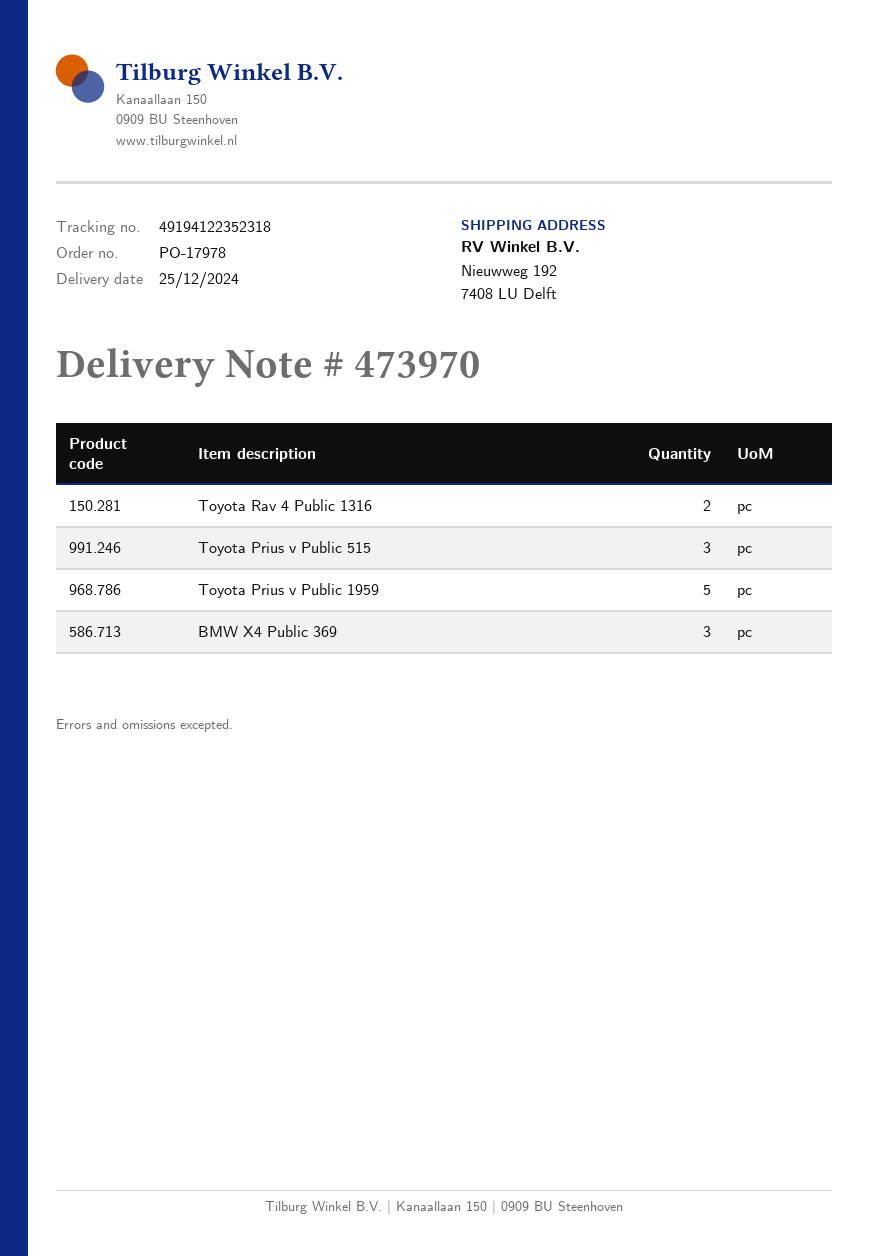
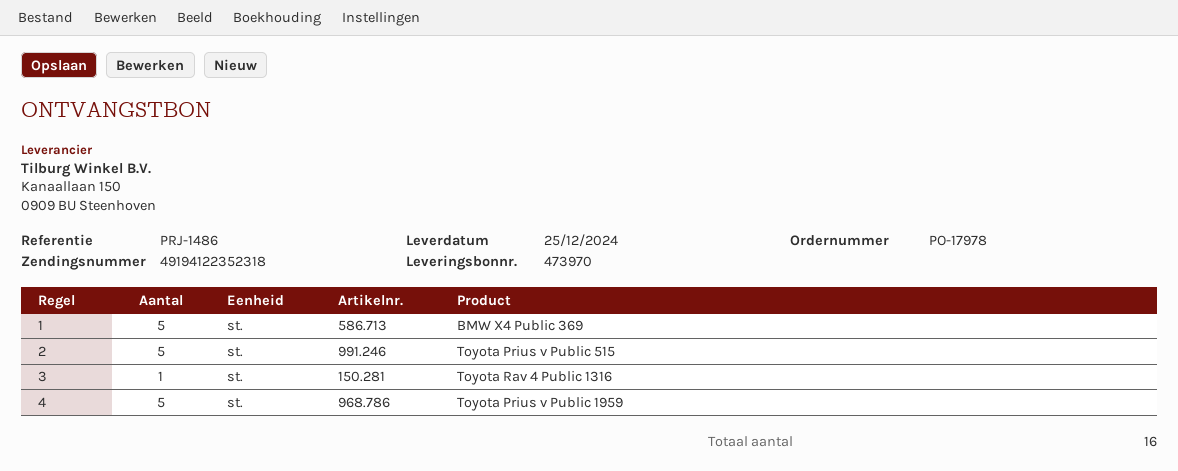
Toyota Rav 4 Public 1316: 2 -> 1
Toyota Prius v Public 515: 3 -> 5
BMW X4 Public 369: 3 -> 5

